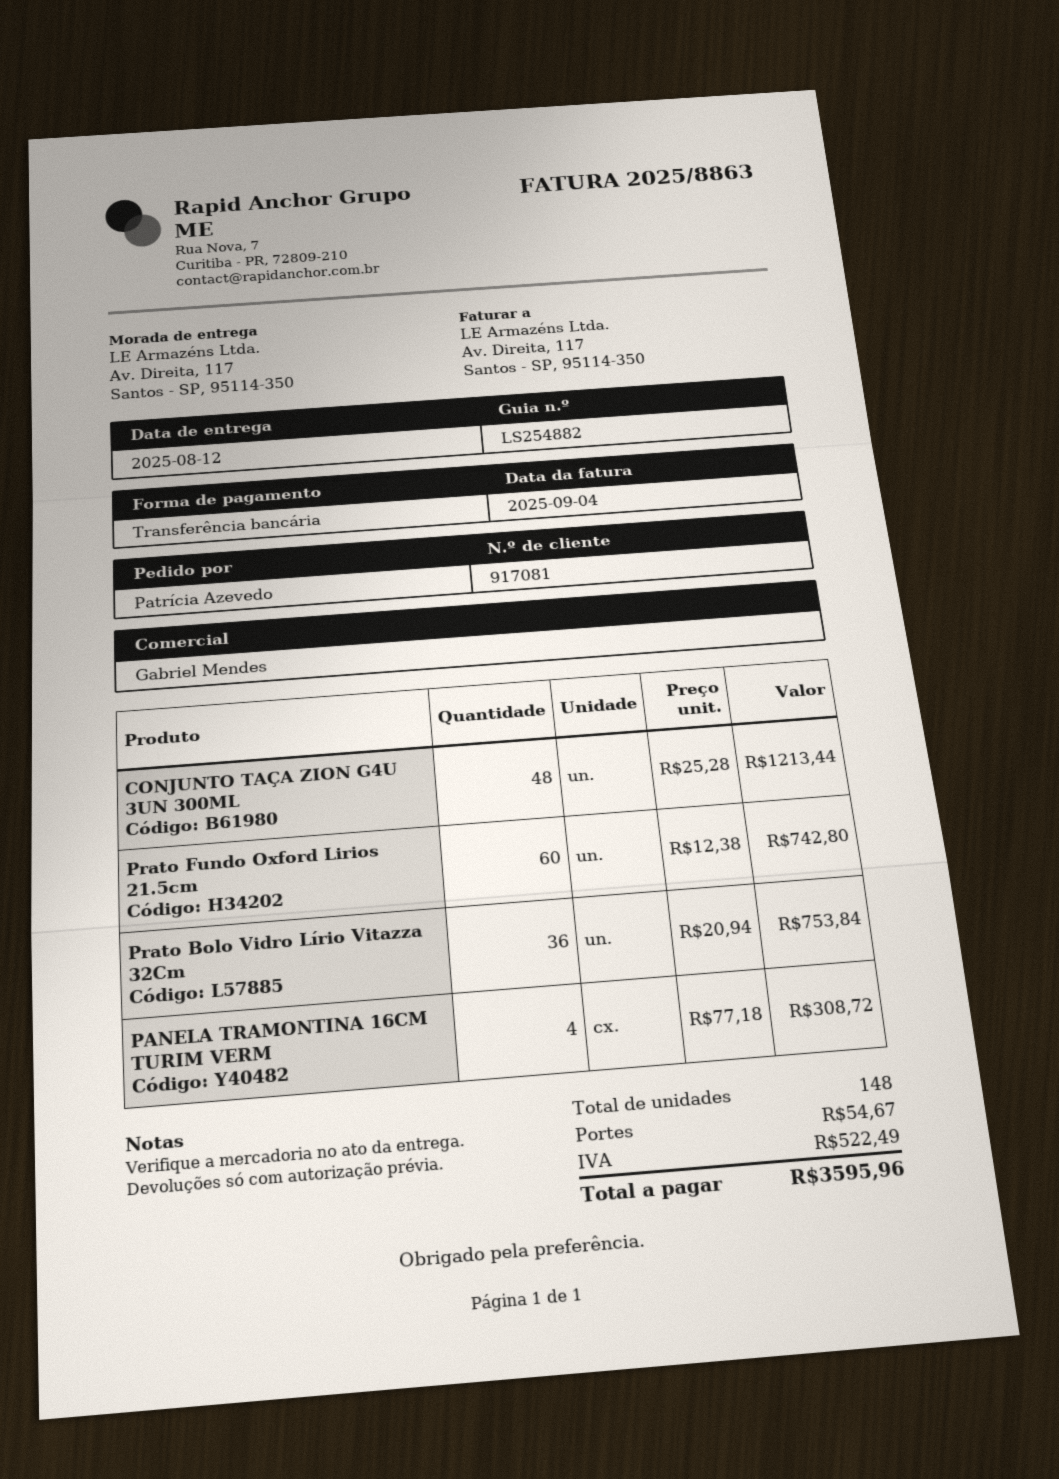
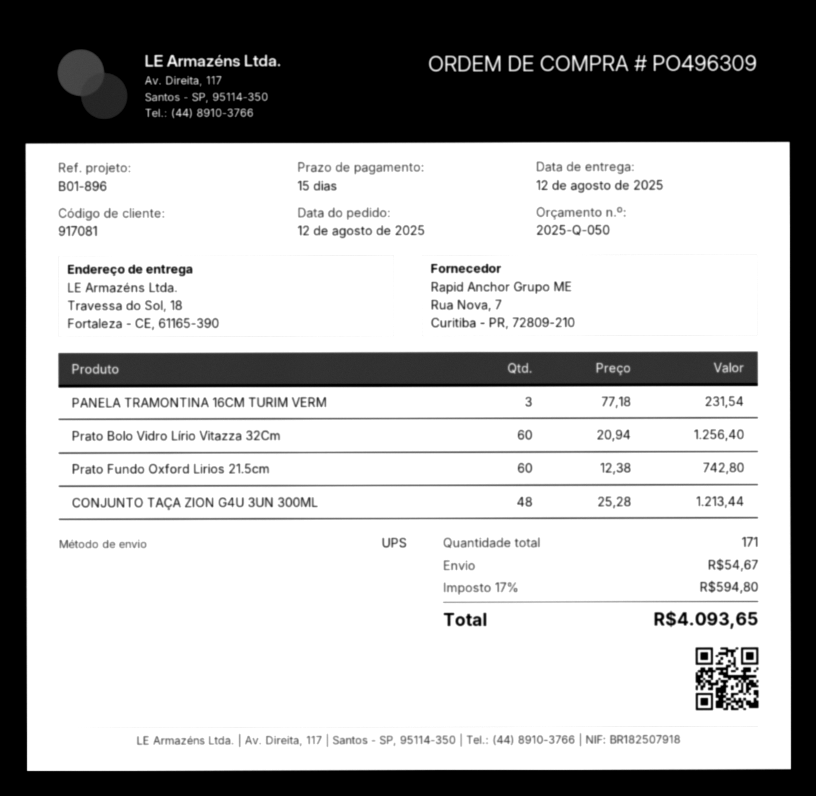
ship to: Av. Direita, 117, Santos - SP, 95114-350 -> Travessa do Sol, 18, Fortaleza - CE, 61165-390
Prato Bolo Vidro Lírio Vitazza 32Cm: 36 x 20.94 = 753.84 -> 60 x 20.94 = 1256.40
PANELA TRAMONTINA 16CM TURIM VERM: 4 x 77.18 = 308.72 -> 3 x 77.18 = 231.54
total quantity: 148 -> 171
tax: 522.49 -> 594.80
total: 3595.96 -> 4093.65

